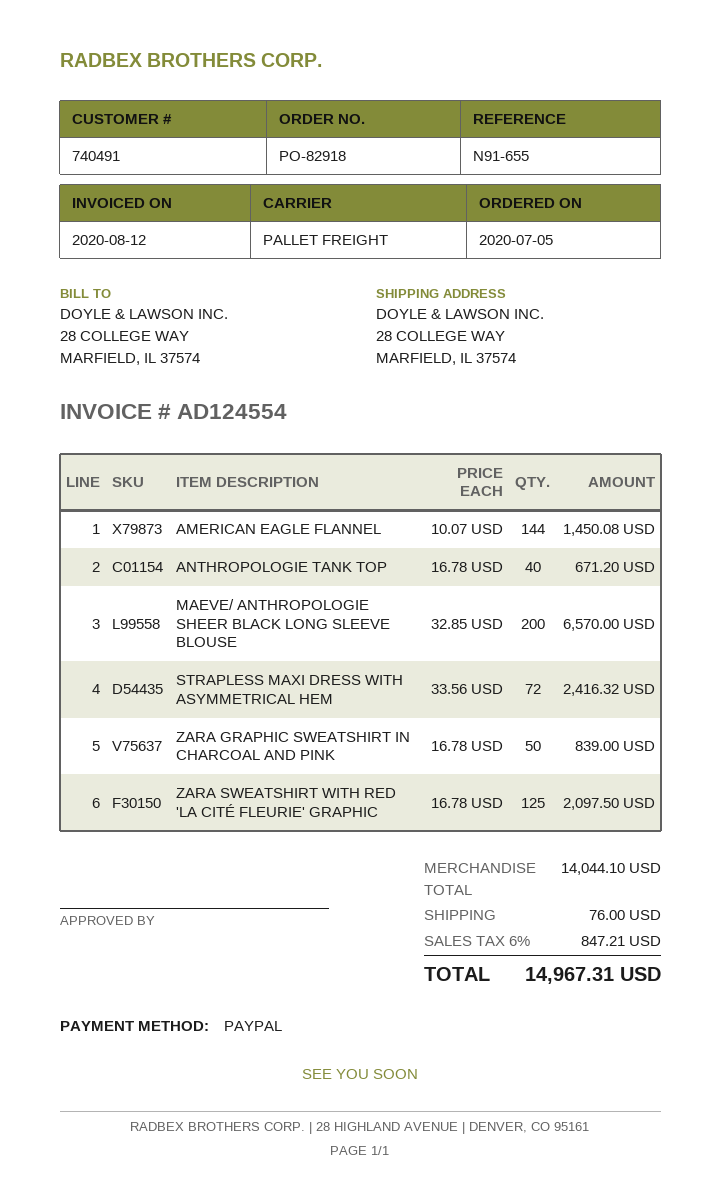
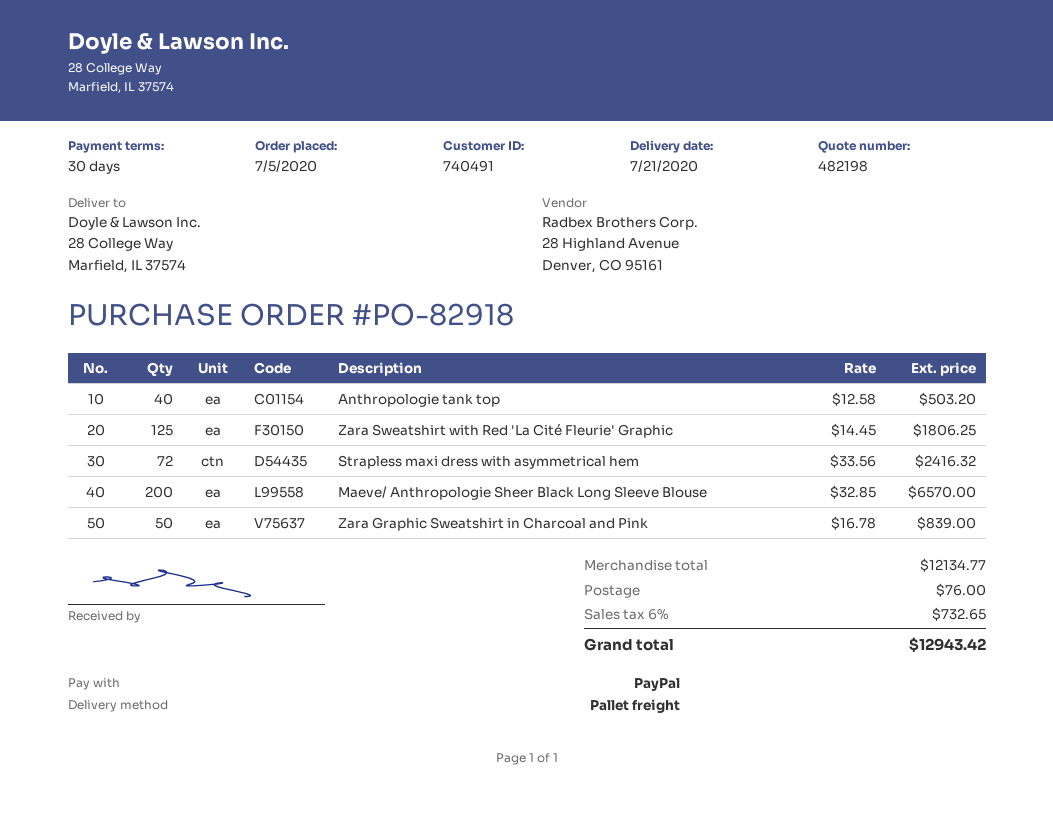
AMERICAN EAGLE FLANNEL: 144 x 10.07 = 1450.08 -> none
ANTHROPOLOGIE TANK TOP: 40 x 16.78 = 671.20 -> 40 x 12.58 = 503.20
ZARA SWEATSHIRT WITH RED 'LA CITÉ FLEURIE' GRAPHIC: 125 x 16.78 = 2097.50 -> 125 x 14.45 = 1806.25
subtotal: 14044.10 -> 12134.77
tax: 6% = 847.21 -> 6% = 732.65
total: 14967.31 -> 12943.42

